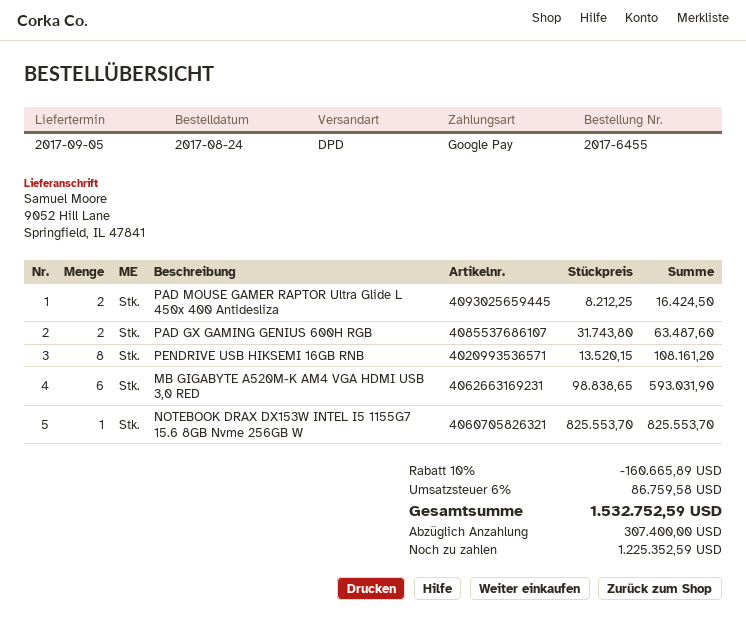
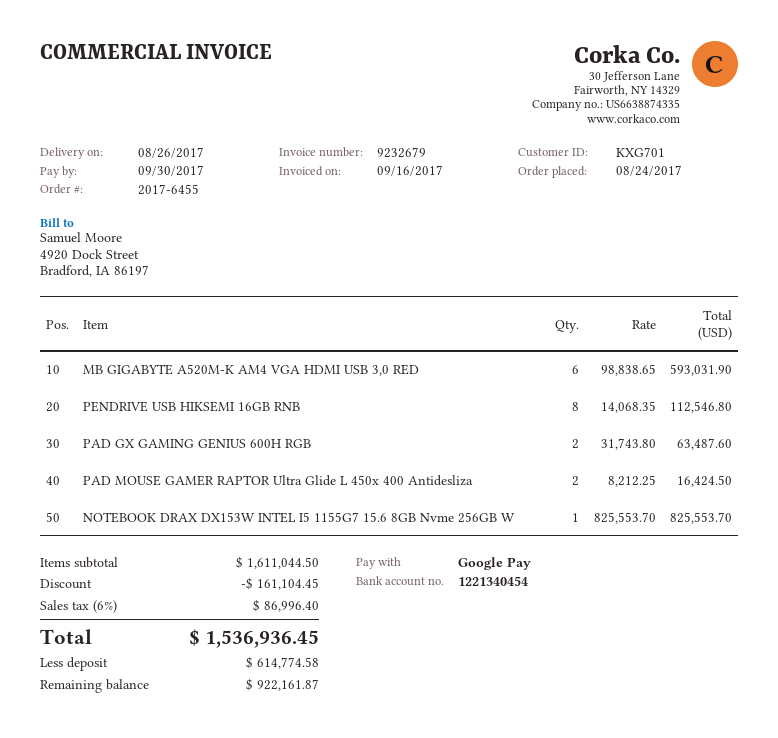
delivery date: 2017-09-05 -> 2017-08-26
PENDRIVE USB HIKSEMI 16GB RNB: 8 x 13520.15 = 108161.20 -> 8 x 14068.35 = 112546.80
discount: 160665.89 -> 161104.45
tax: 6% = 86759.58 -> 6% = 86996.40
total: 1532752.59 -> 1536936.45
deposit: 307400.00 -> 614774.58
balance: 1225352.59 -> 922161.87

